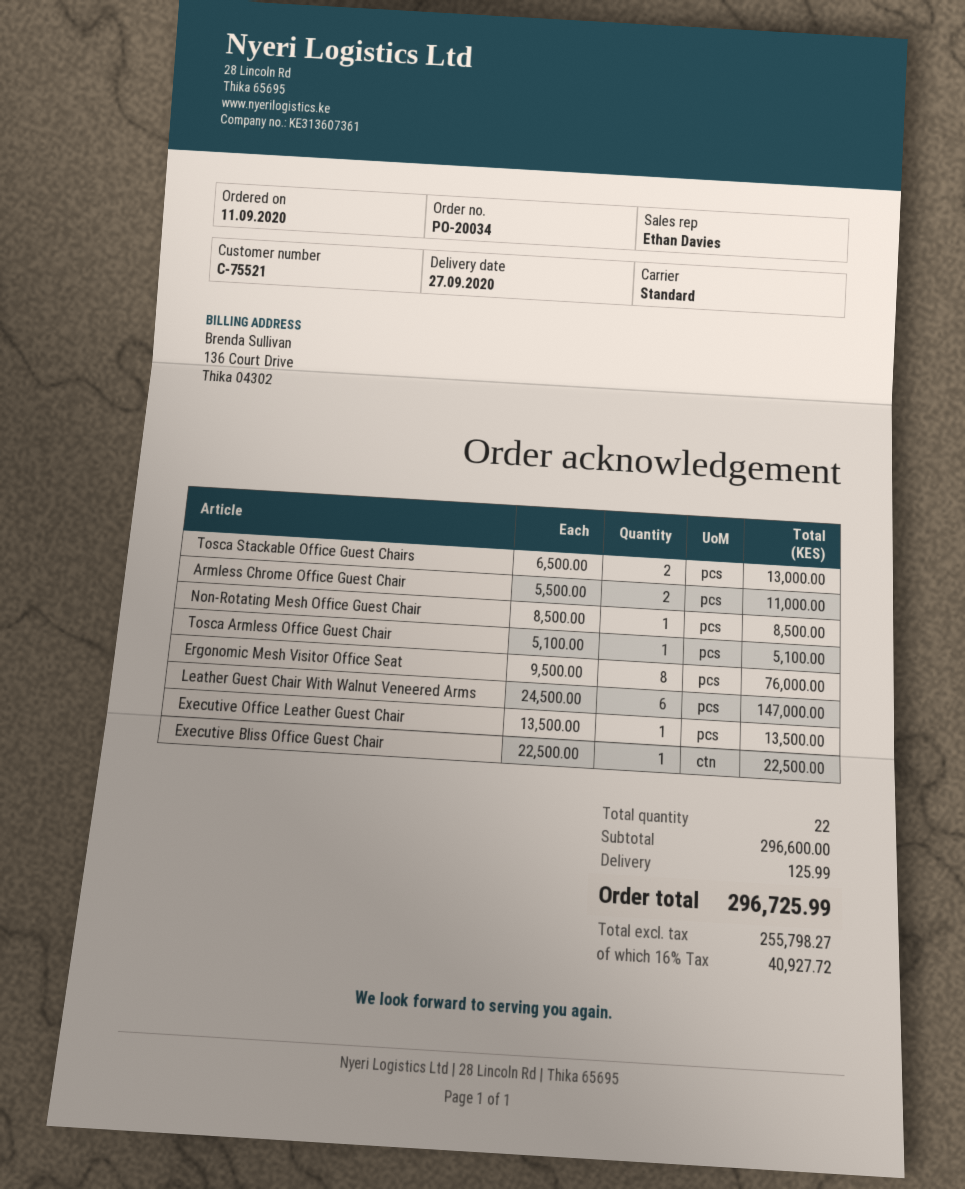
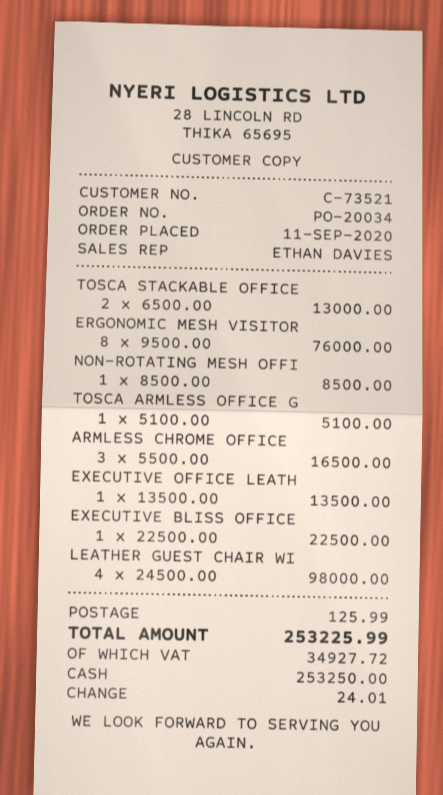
customer number: C-75521 -> C-73521
Armless Chrome Office Guest Chair: 2 x 5500.00 = 11000.00 -> 3 x 5500.00 = 16500.00
Leather Guest Chair With Walnut Veneered Arms: 6 x 24500.00 = 147000.00 -> 4 x 24500.00 = 98000.00
tax: 40927.72 -> 34927.72
total: 296725.99 -> 253225.99

